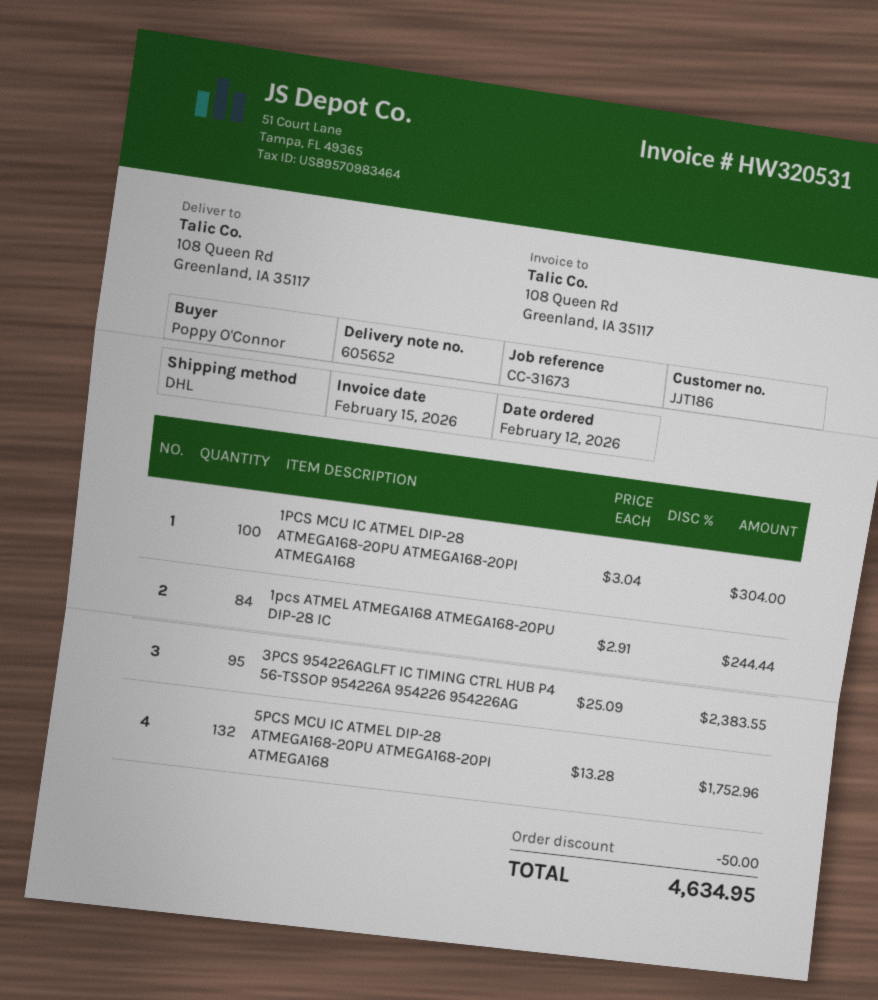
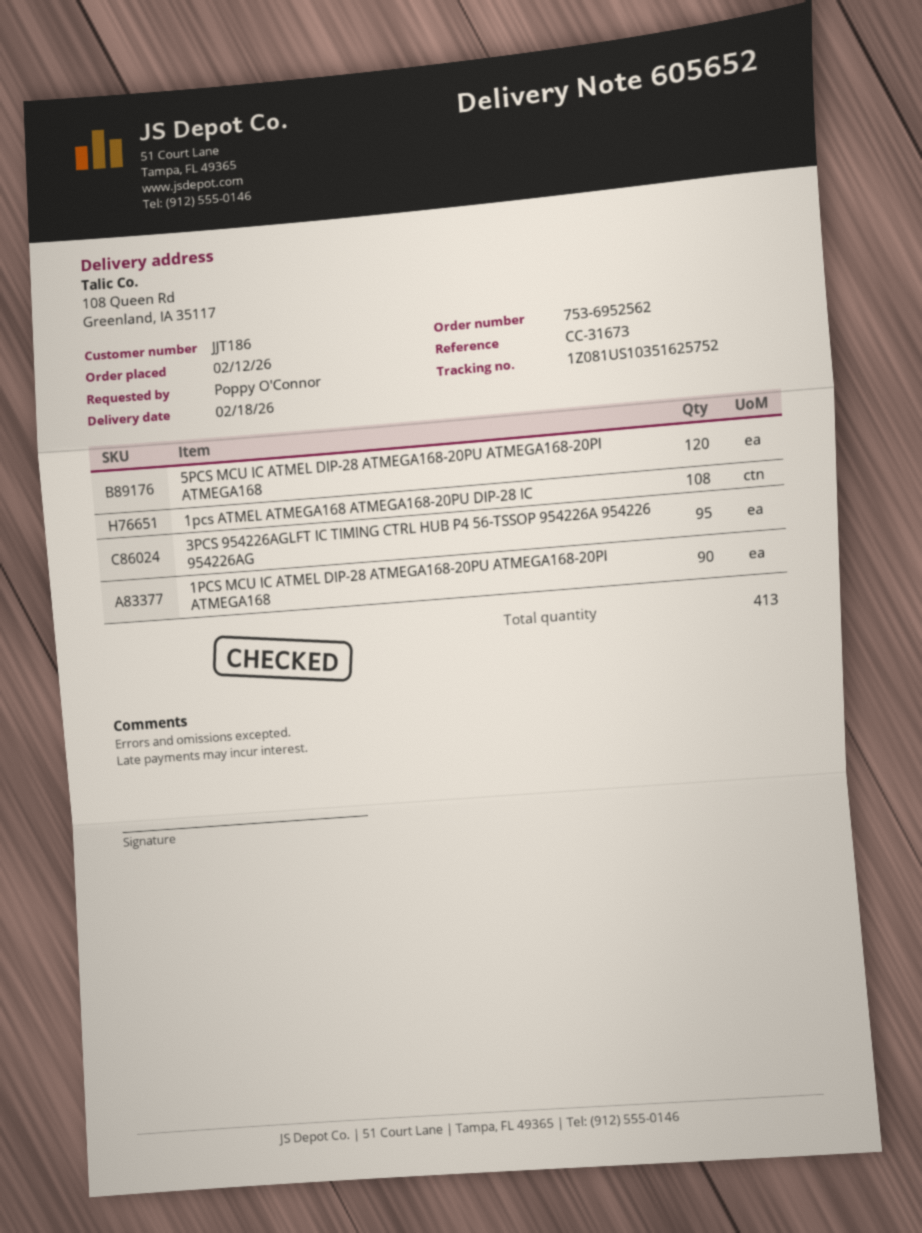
1PCS MCU IC ATMEL DIP-28 ATMEGA168-20PU ATMEGA168-20PI ATMEGA168: 100 -> 90
1pcs ATMEL ATMEGA168 ATMEGA168-20PU DIP-28 IC: 84 -> 108
5PCS MCU IC ATMEL DIP-28 ATMEGA168-20PU ATMEGA168-20PI ATMEGA168: 132 -> 120

